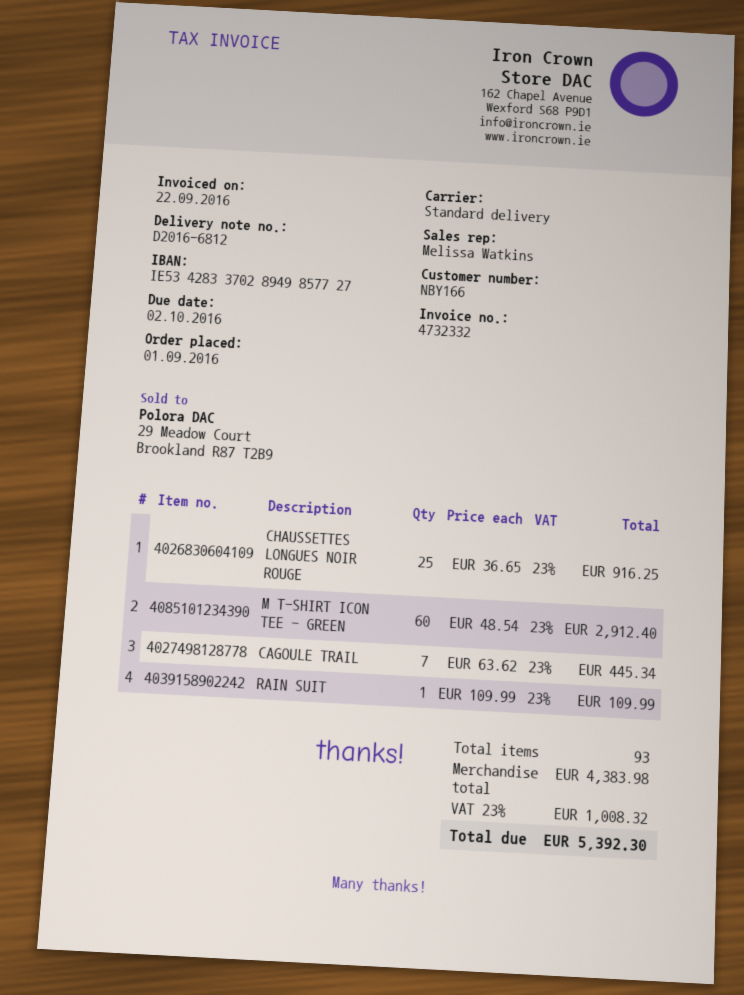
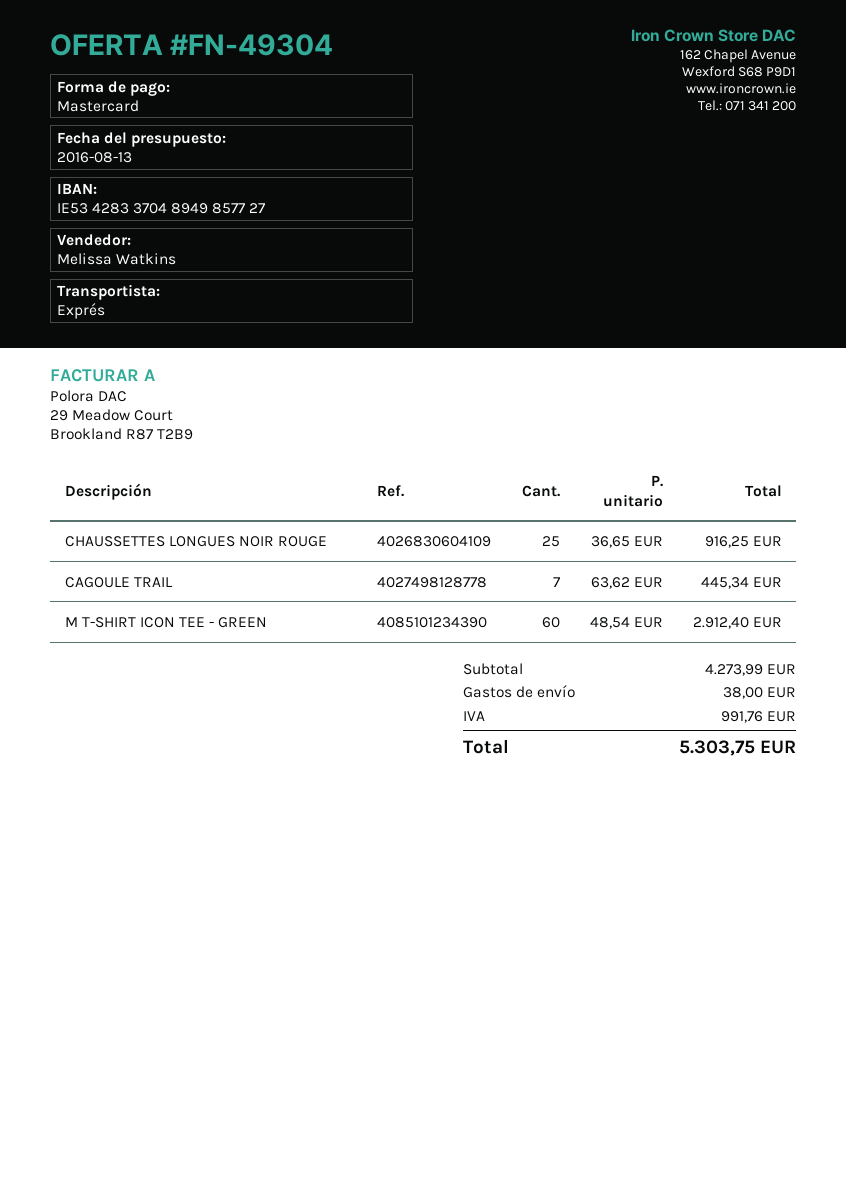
bank account: IE53428337028949857727 -> IE53428337048949857727
shipping method: standard -> express
RAIN SUIT: 1 x 109.99 = 109.99 -> none
subtotal: 4383.98 -> 4273.99
shipping: none -> 38.00
tax: 1008.32 -> 991.76
total: 5392.30 -> 5303.75

